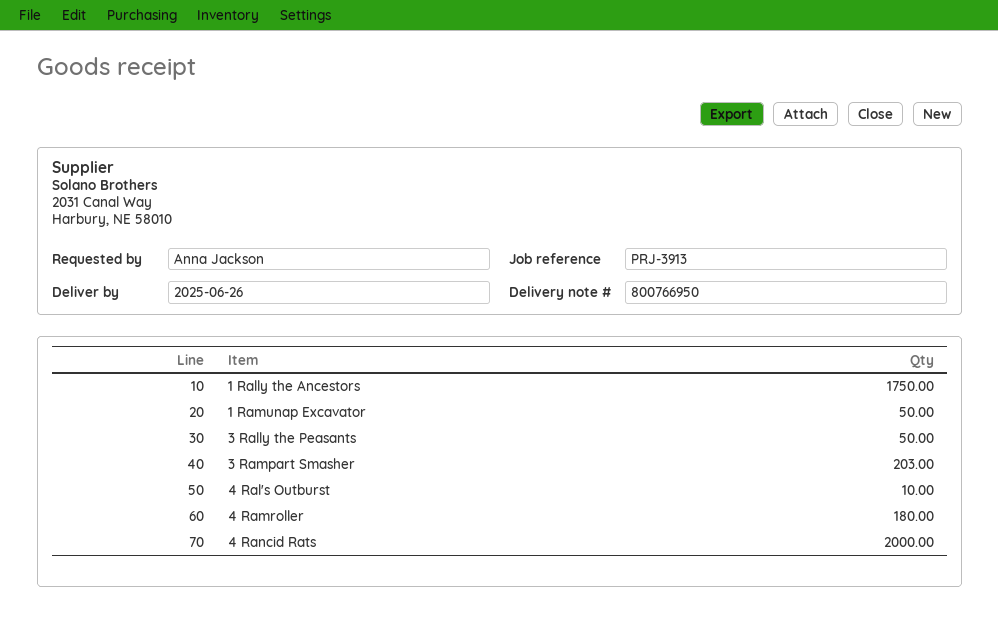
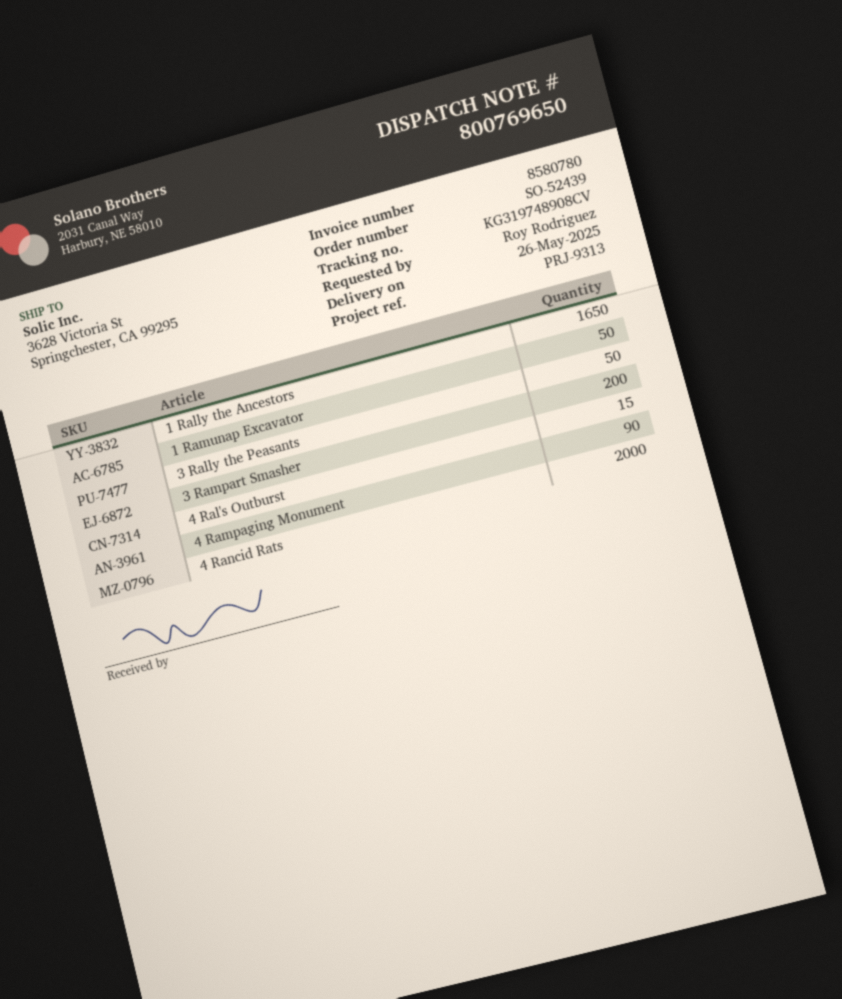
delivery note number: 800766950 -> 800769650
delivery date: 2025-06-26 -> 2025-05-26
reference: PRJ-3913 -> PRJ-9313
ordered by: Anna Jackson -> Roy Rodriguez
1 Rally the Ancestors: 1750 -> 1650
3 Rampart Smasher: 203 -> 200
4 Ral's Outburst: 10 -> 15
4 Ramroller: 180 -> none
4 Rampaging Monument: none -> 90

